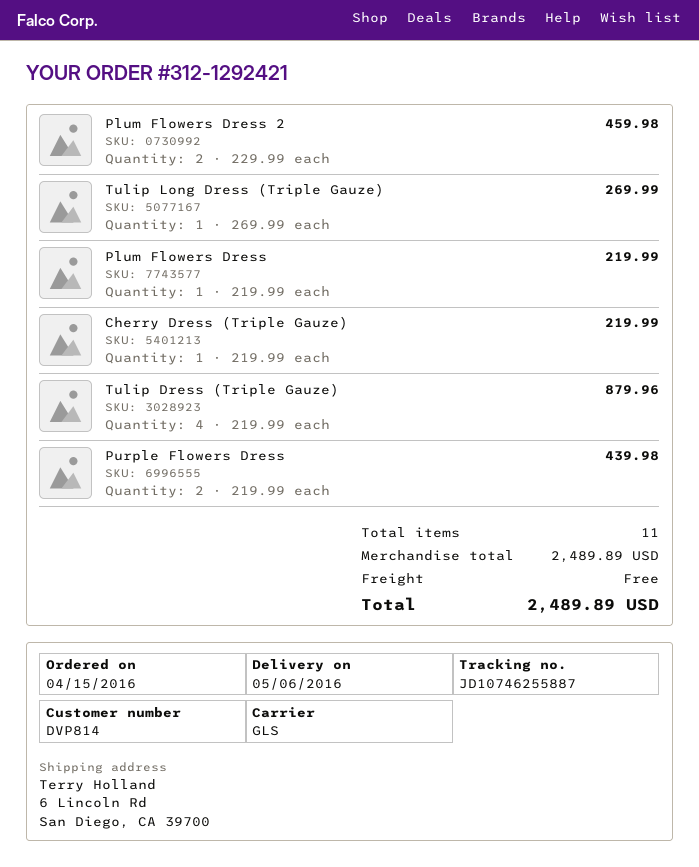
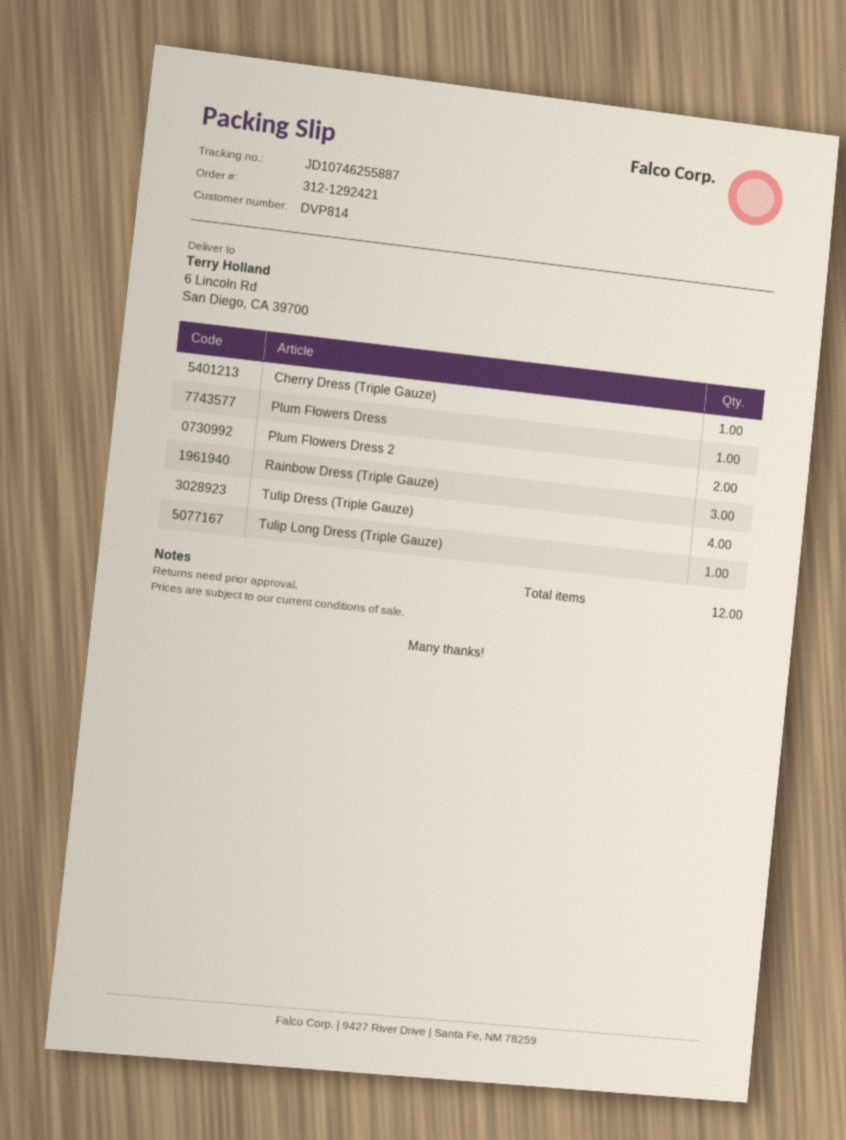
Purple Flowers Dress: 2 -> none
Rainbow Dress (Triple Gauze): none -> 3
total quantity: 11 -> 12

